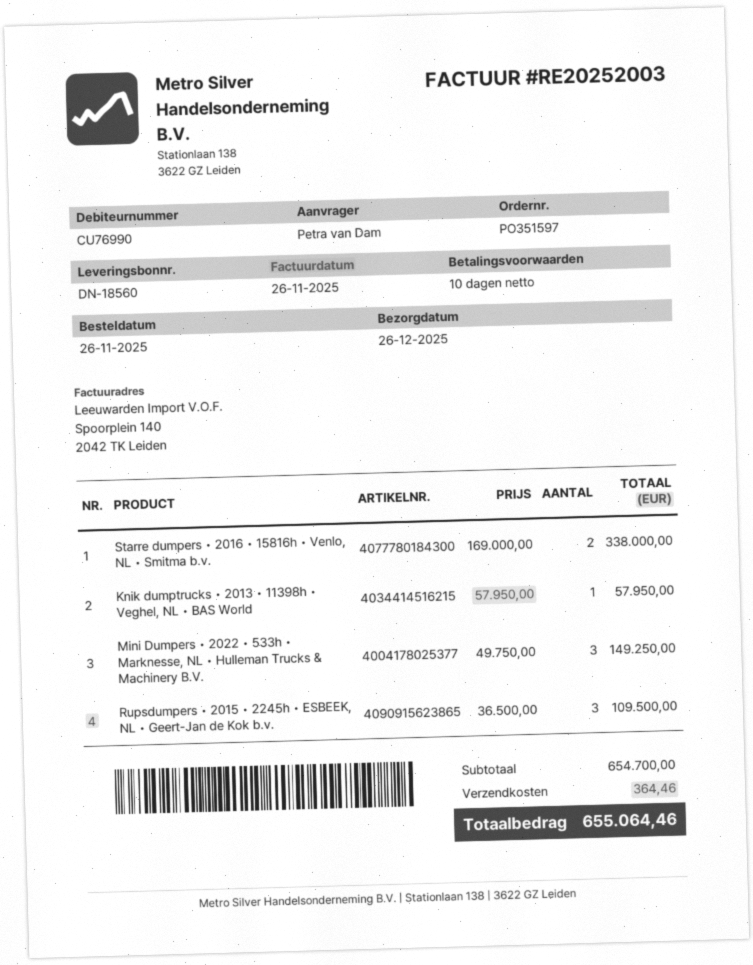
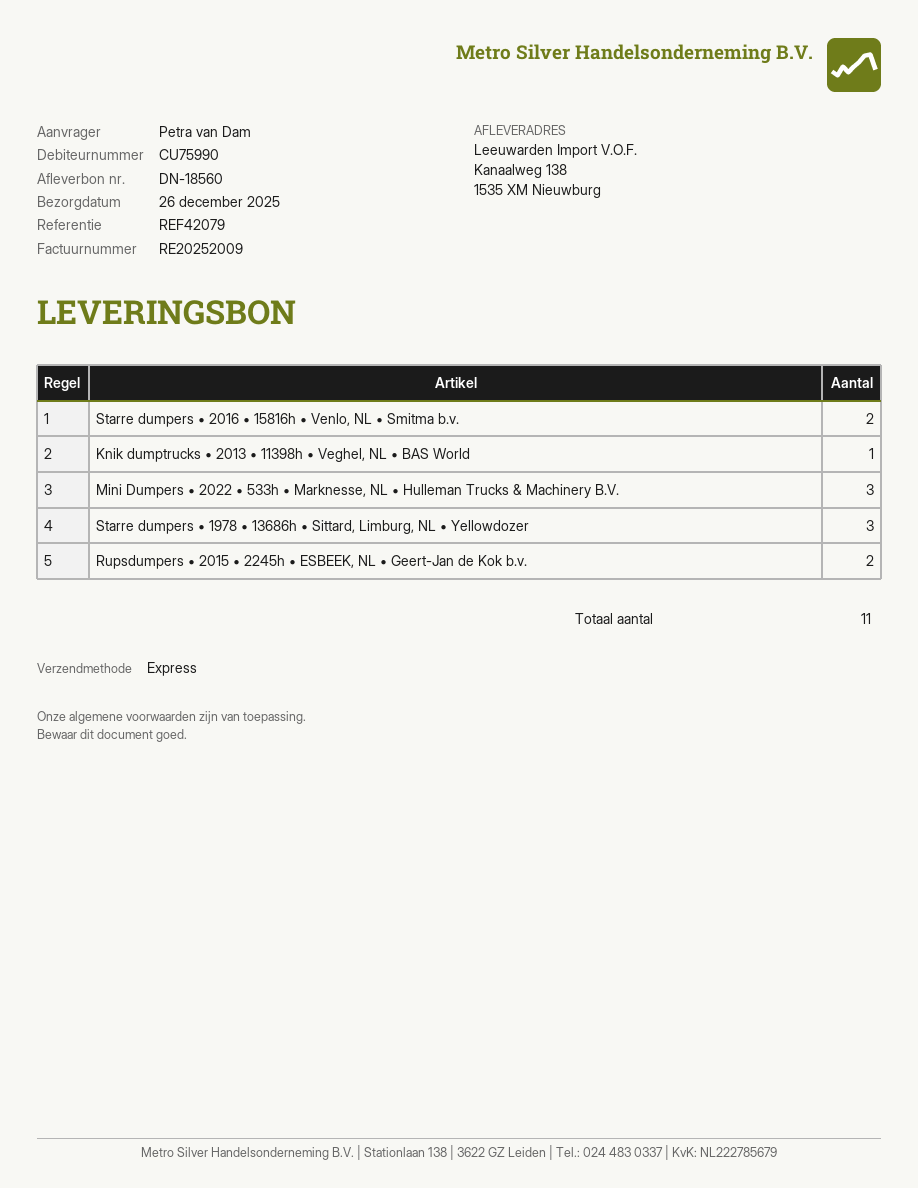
invoice number: RE20252003 -> RE20252009
customer number: CU76990 -> CU75990
Rupsdumpers • 2015 • 2245h • ESBEEK, NL • Geert-Jan de Kok b.v.: 3 -> 2
Starre dumpers • 1978 • 13686h • Sittard, Limburg, NL • Yellowdozer: none -> 3

